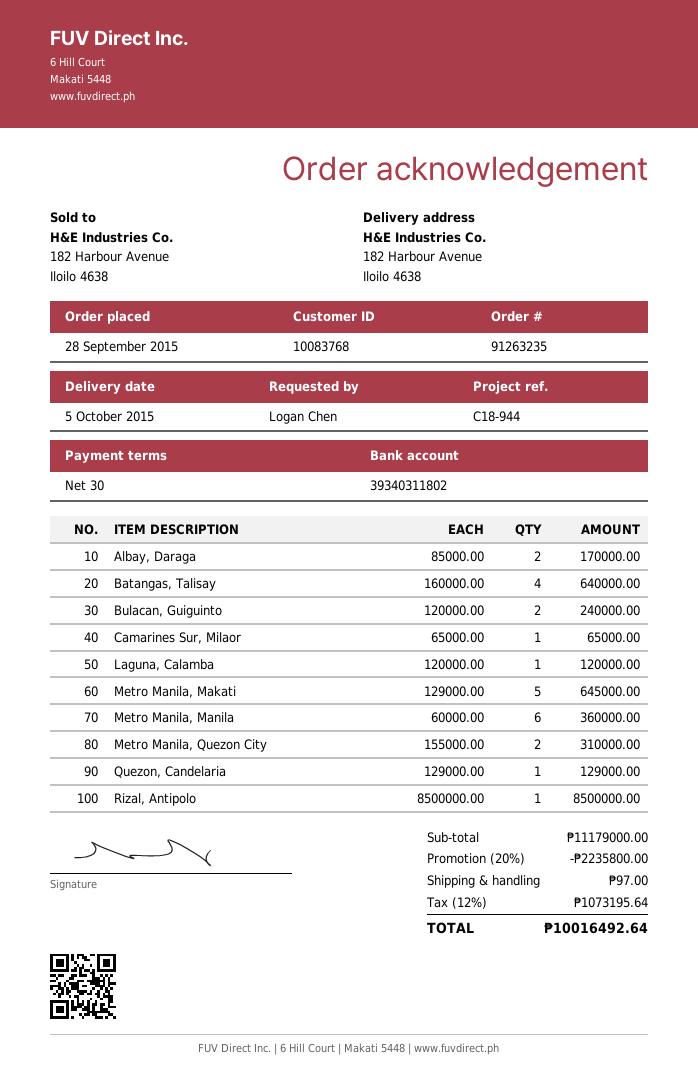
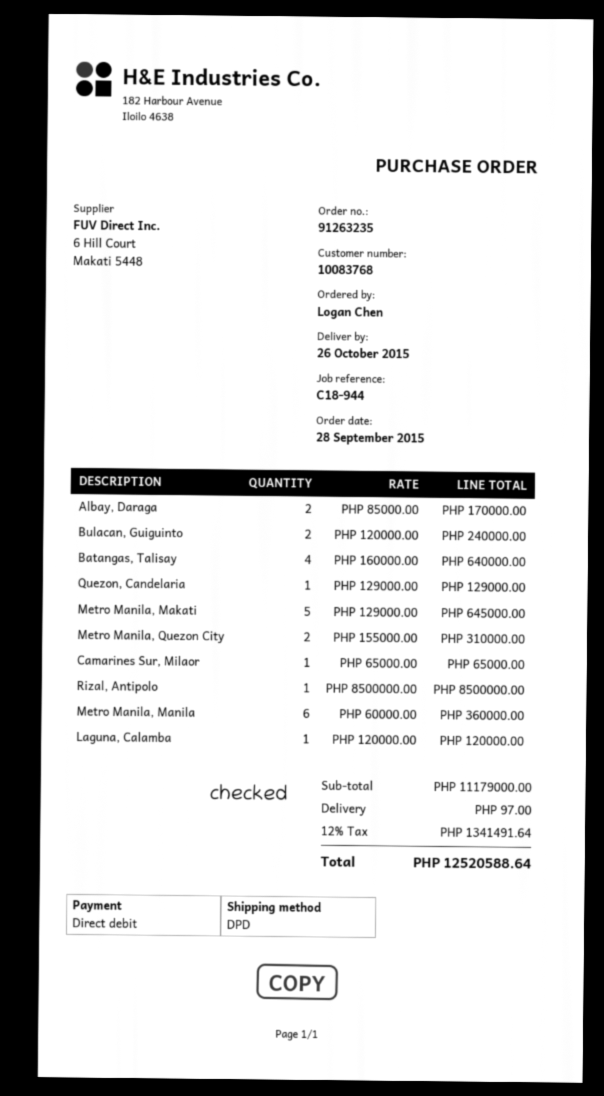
delivery date: 2015-10-05 -> 2015-10-26
discount: 20% = 2235800.00 -> none
tax: 12% = 1073195.64 -> 12% = 1341491.64
total: 10016492.64 -> 12520588.64

